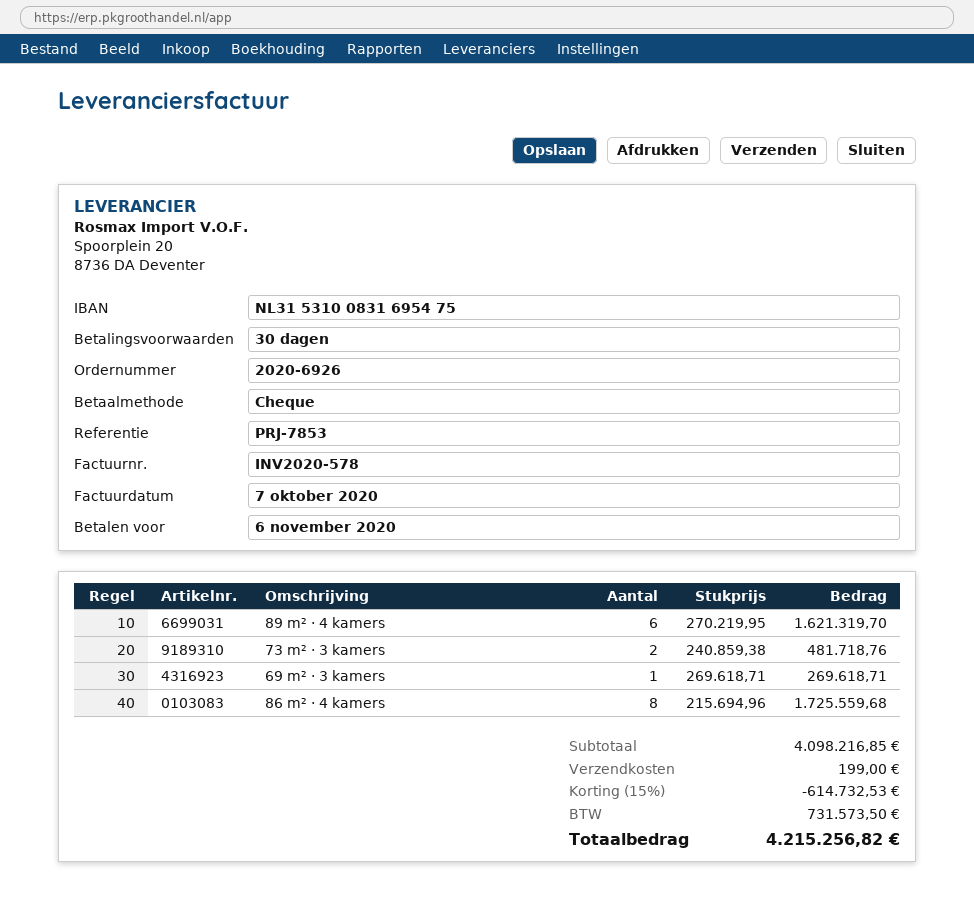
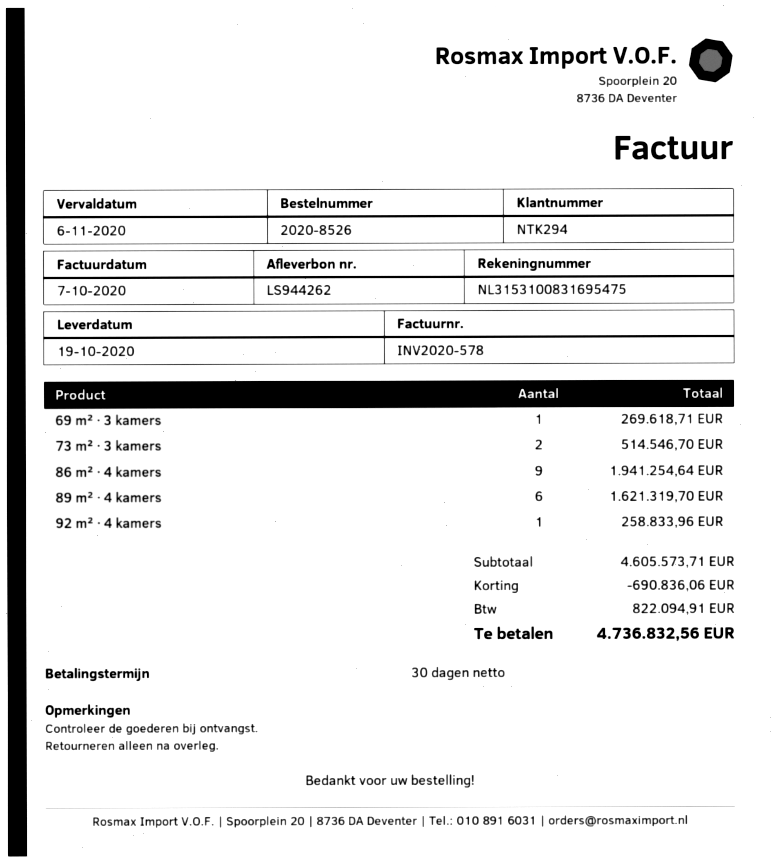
order number: 2020-6926 -> 2020-8526
73 m² · 3 kamers: 2 for 481718.76 -> 2 for 514546.70
86 m² · 4 kamers: 8 for 1725559.68 -> 9 for 1941254.64
92 m² · 4 kamers: none -> 1 for 258833.96
subtotal: 4098216.85 -> 4605573.71
discount: 614732.53 -> 690836.06
shipping: 199.00 -> none
tax: 731573.50 -> 822094.91
total: 4215256.82 -> 4736832.56

